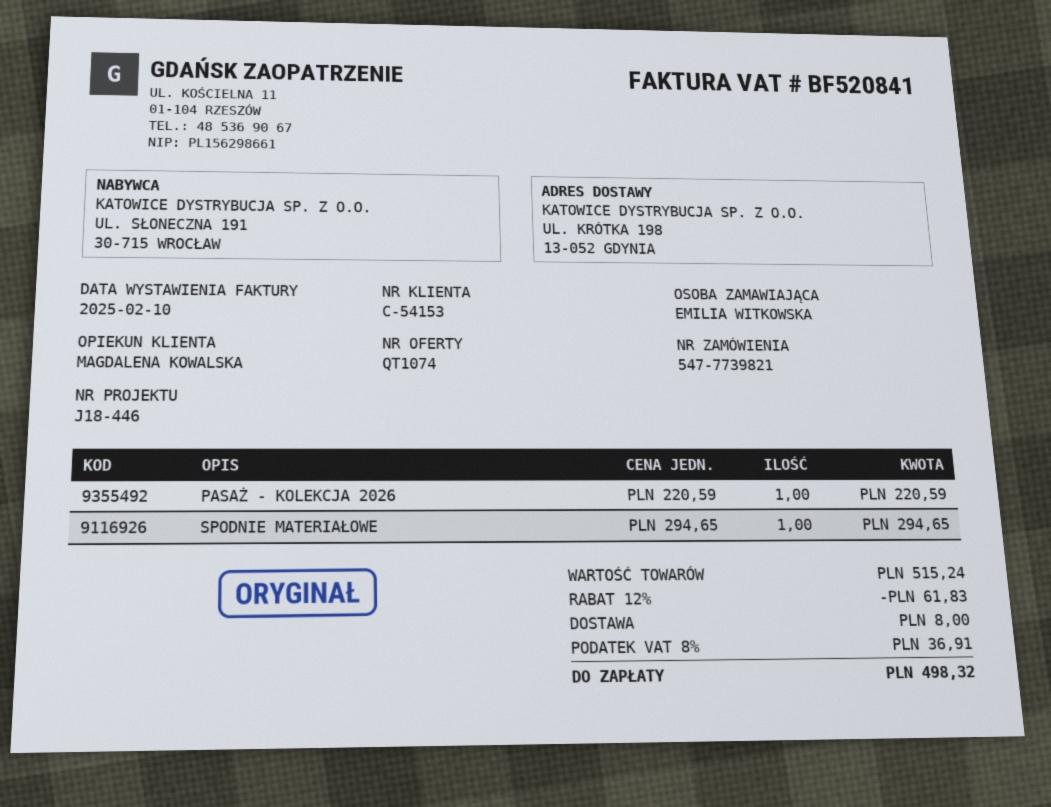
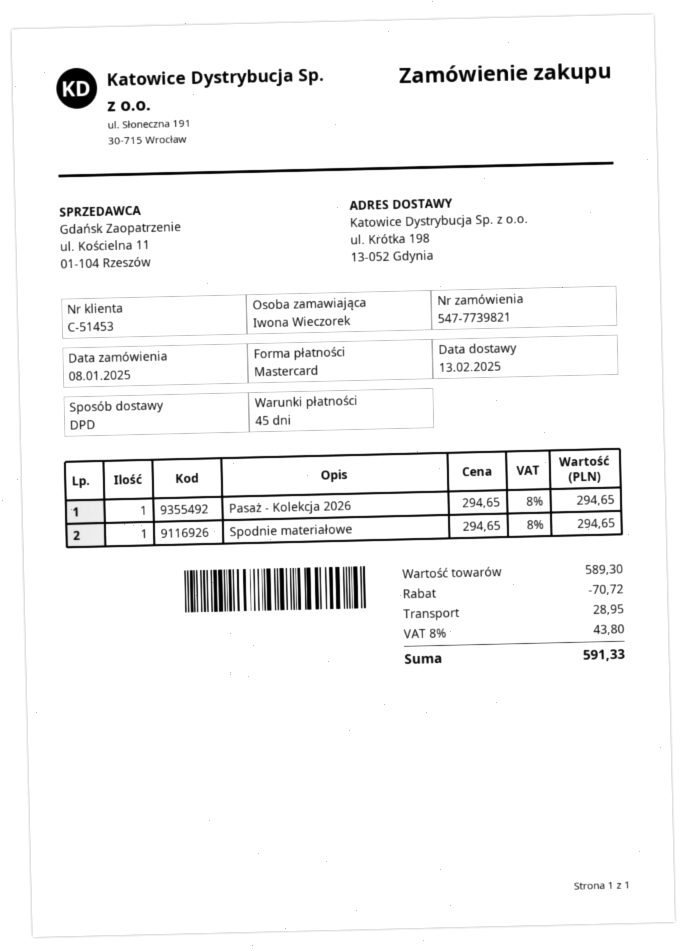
customer number: C-54153 -> C-51453
ordered by: EMILIA WITKOWSKA -> Iwona Wieczorek
PASAŻ - KOLEKCJA 2026: 1 x 220.59 = 220.59 -> 1 x 294.65 = 294.65
subtotal: 515.24 -> 589.30
discount: 61.83 -> 70.72
shipping: 8.00 -> 28.95
tax: 8% = 36.91 -> 8% = 43.80
total: 498.32 -> 591.33

